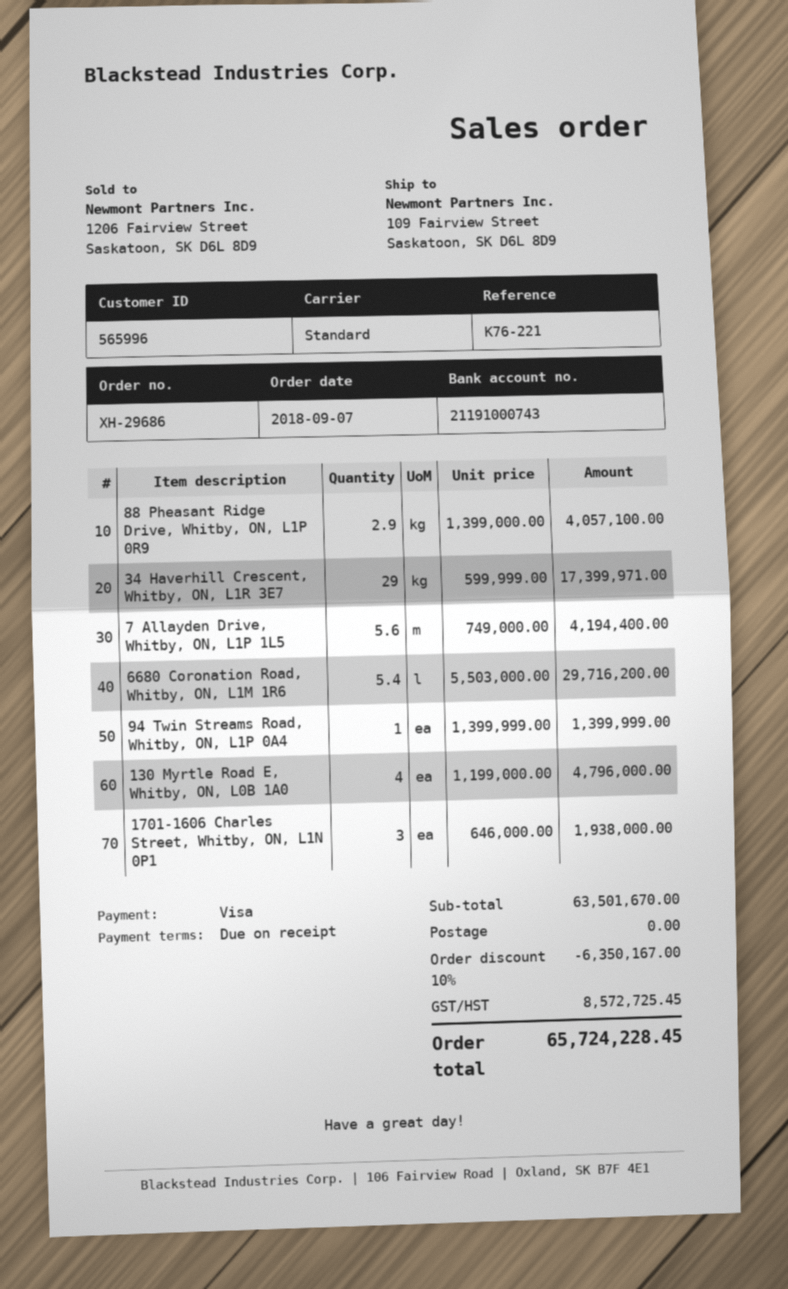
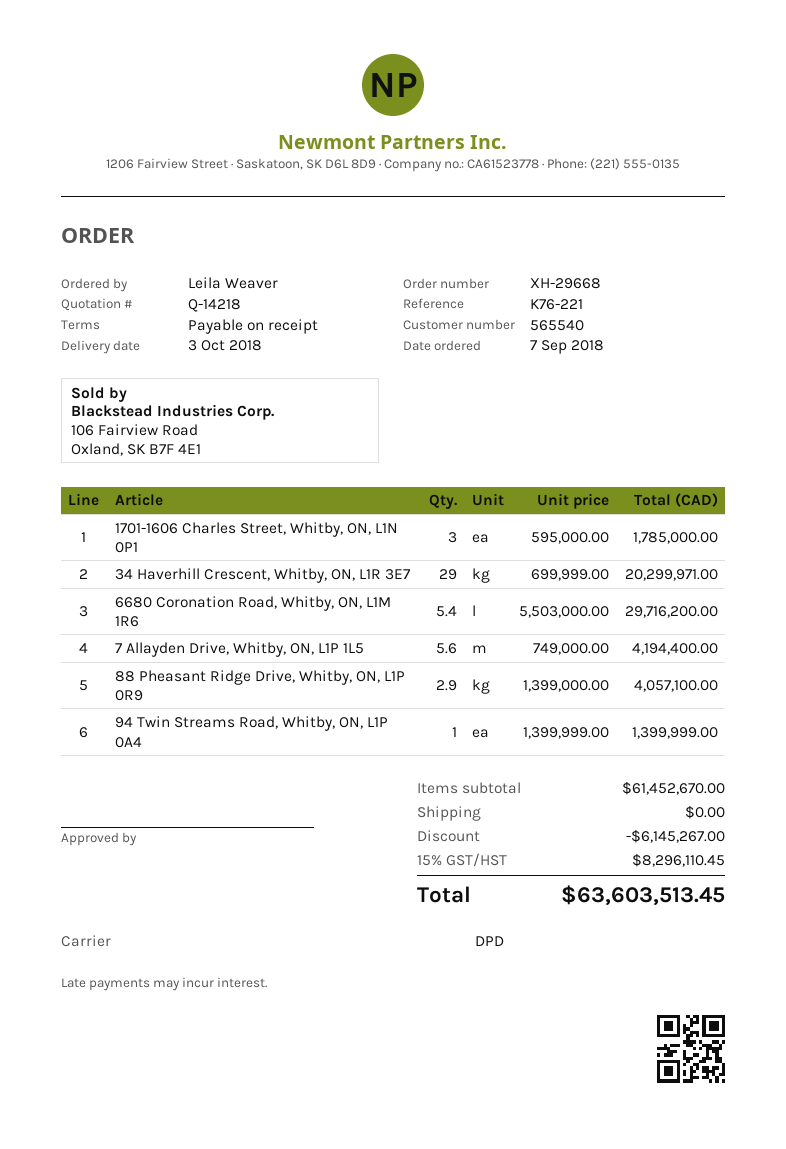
order number: XH-29686 -> XH-29668
customer number: 565996 -> 565540
shipping method: standard -> DPD
34 Haverhill Crescent, Whitby, ON, L1R 3E7: 29 x 599999.00 = 17399971.00 -> 29 x 699999.00 = 20299971.00
130 Myrtle Road E, Whitby, ON, L0B 1A0: 4 x 1199000.00 = 4796000.00 -> none
1701-1606 Charles Street, Whitby, ON, L1N 0P1: 3 x 646000.00 = 1938000.00 -> 3 x 595000.00 = 1785000.00
subtotal: 63501670.00 -> 61452670.00
discount: 6350167.00 -> 6145267.00
tax: 8572725.45 -> 8296110.45
total: 65724228.45 -> 63603513.45

